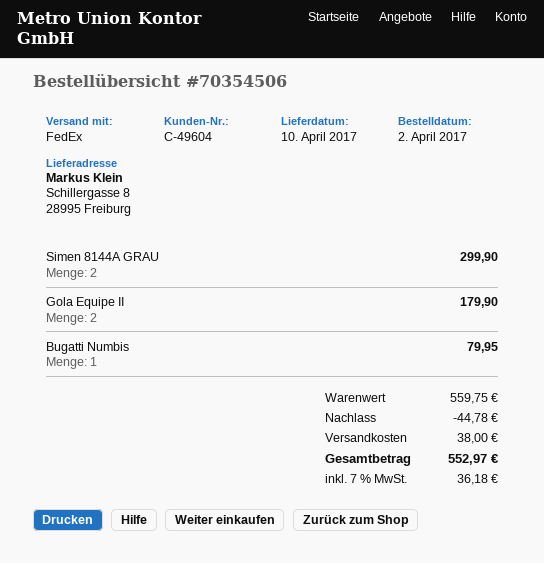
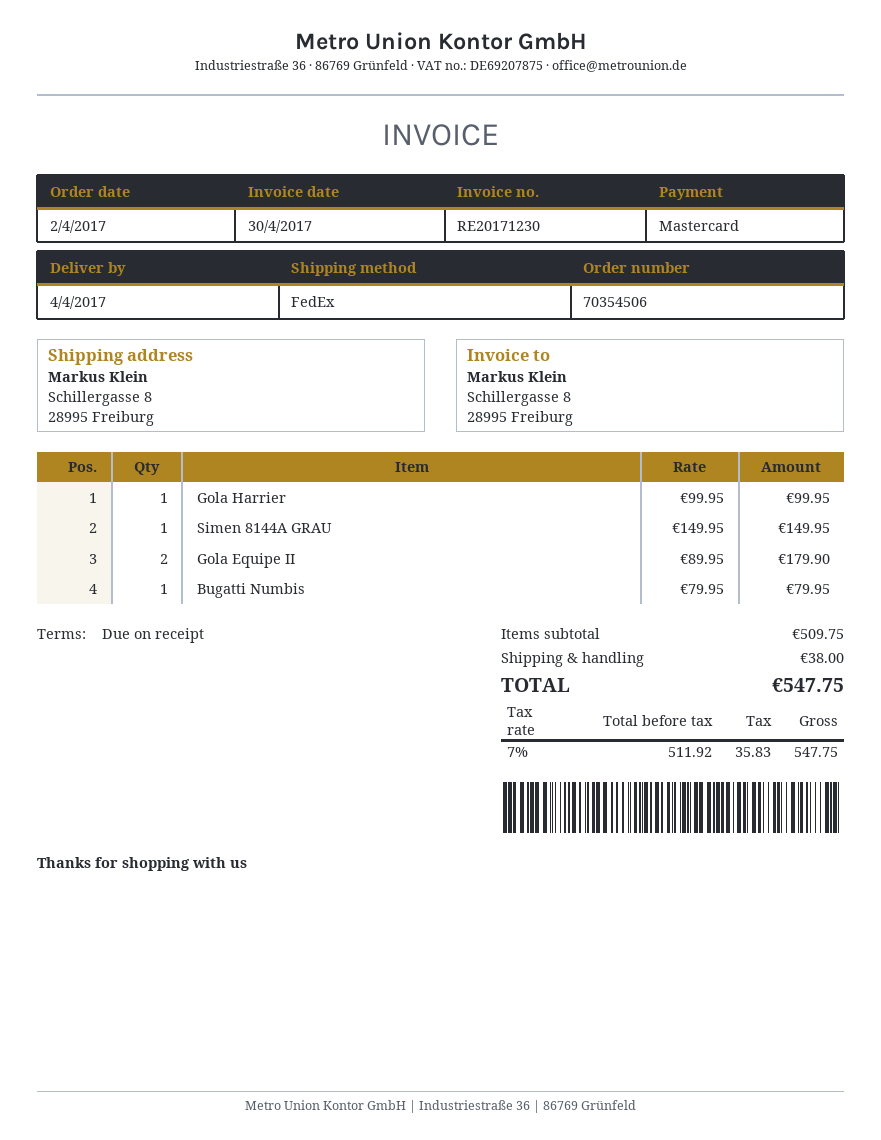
delivery date: 2017-04-10 -> 2017-04-04
Simen 8144A GRAU: 2 for 299.90 -> 1 for 149.95
Gola Harrier: none -> 1 for 99.95
subtotal: 559.75 -> 509.75
discount: 44.78 -> none
tax: 7% = 36.18 -> 7% = 35.83
total: 552.97 -> 547.75

